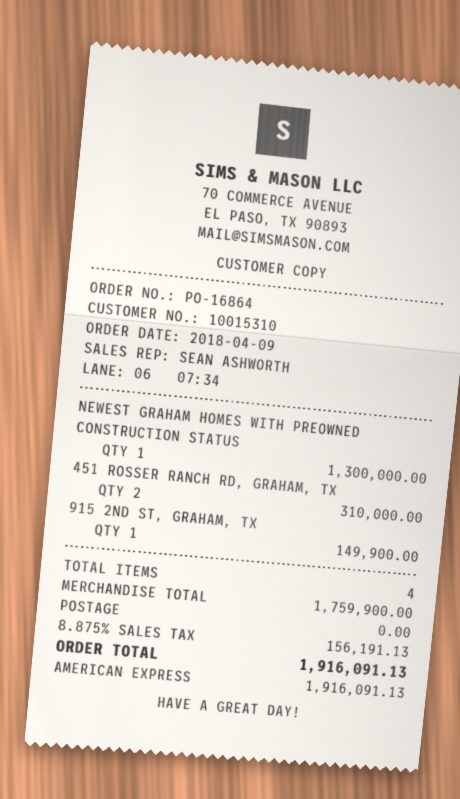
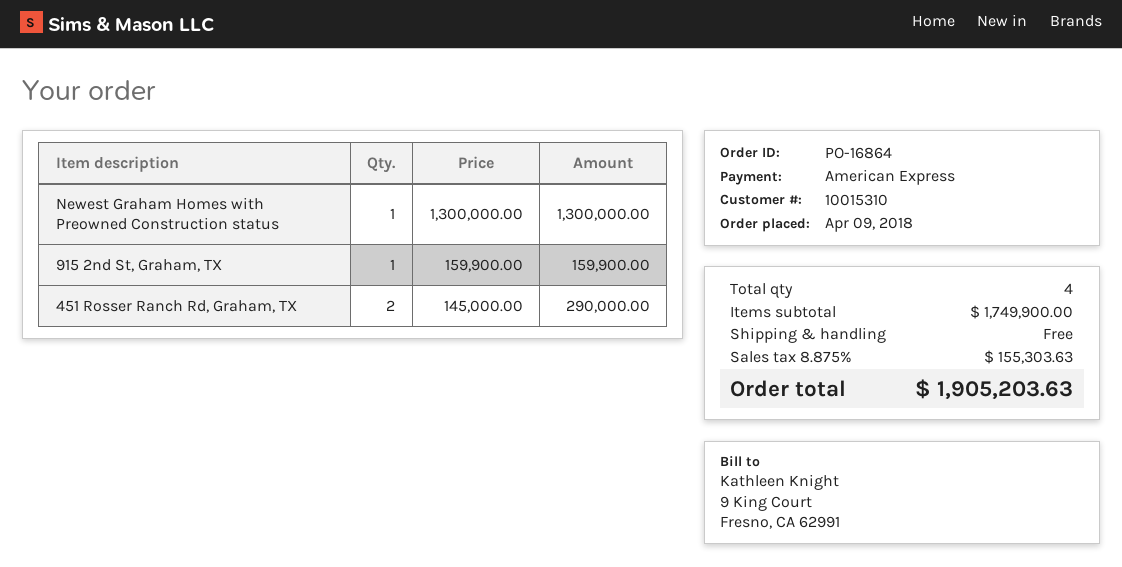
451 ROSSER RANCH RD, GRAHAM, TX: 2 for 310000.00 -> 2 for 290000.00
915 2ND ST, GRAHAM, TX: 1 for 149900.00 -> 1 for 159900.00
subtotal: 1759900.00 -> 1749900.00
tax: 8.875% = 156191.13 -> 8.875% = 155303.63
total: 1916091.13 -> 1905203.63

